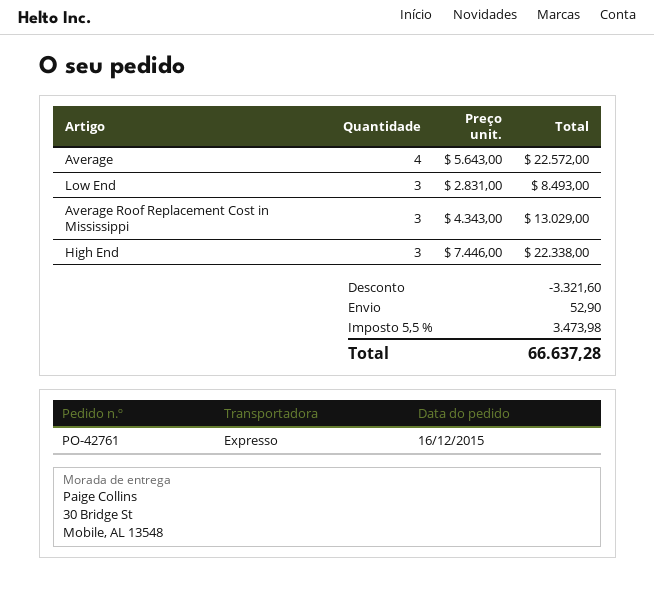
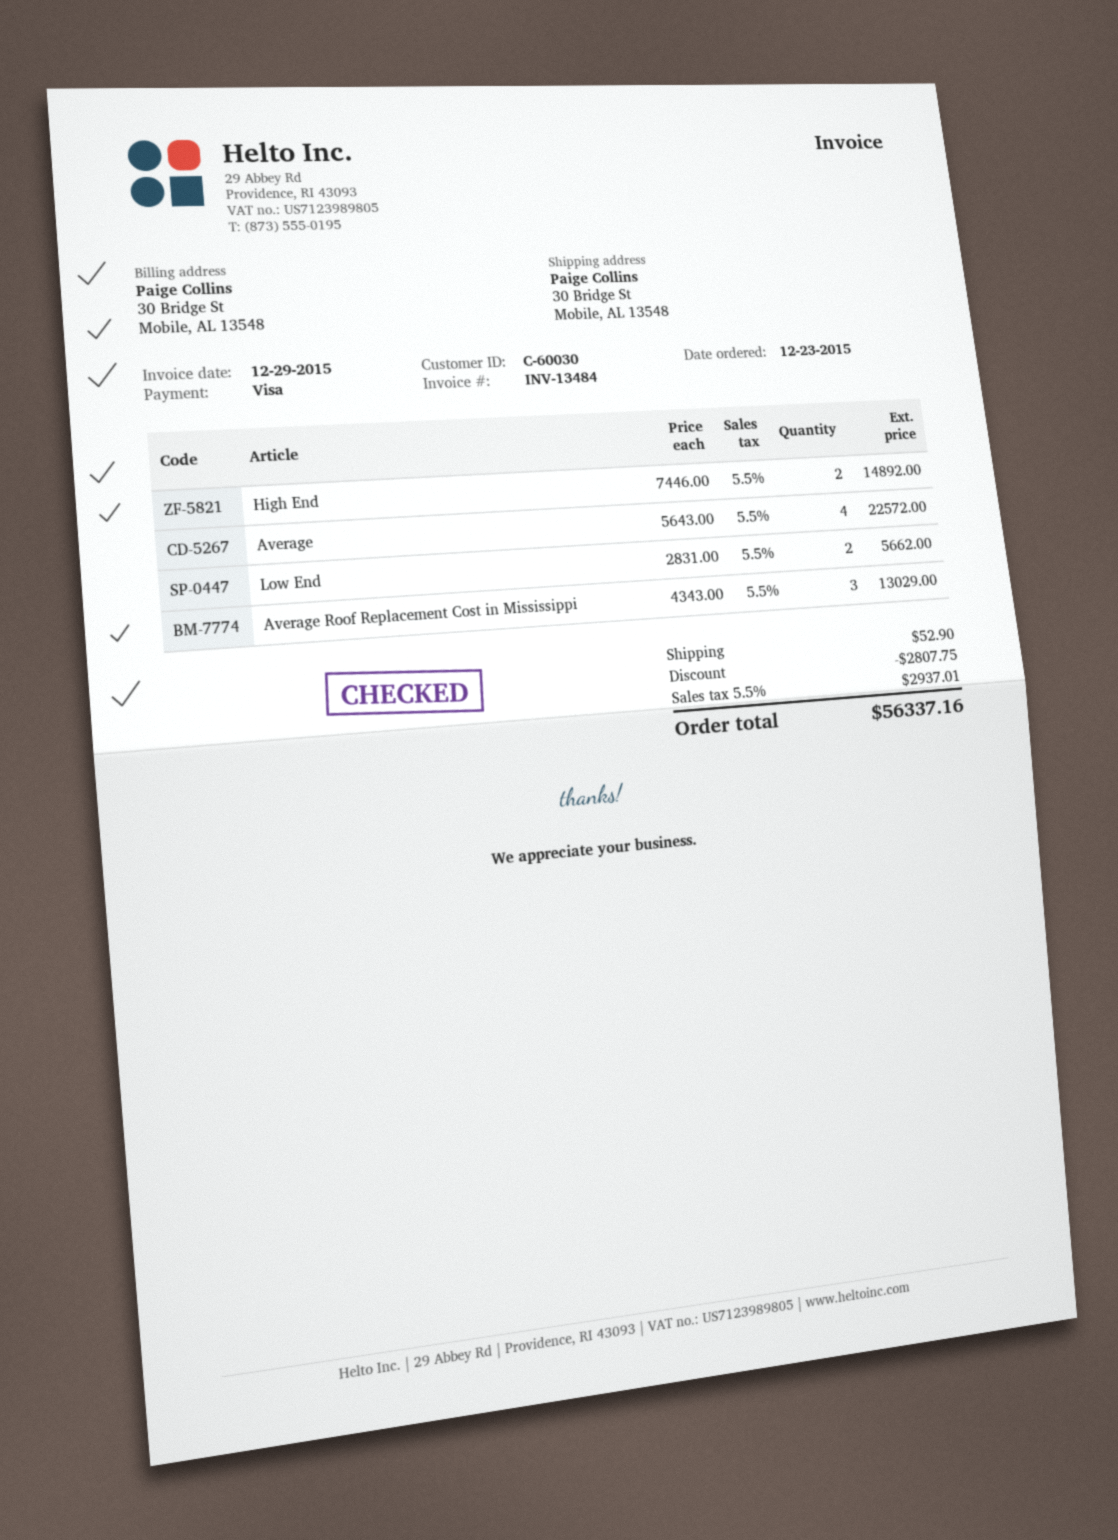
order date: 2015-12-16 -> 2015-12-23
Low End: 3 x 2831.00 = 8493.00 -> 2 x 2831.00 = 5662.00
High End: 3 x 7446.00 = 22338.00 -> 2 x 7446.00 = 14892.00
discount: 3321.60 -> 2807.75
tax: 5.5% = 3473.98 -> 5.5% = 2937.01
total: 66637.28 -> 56337.16

